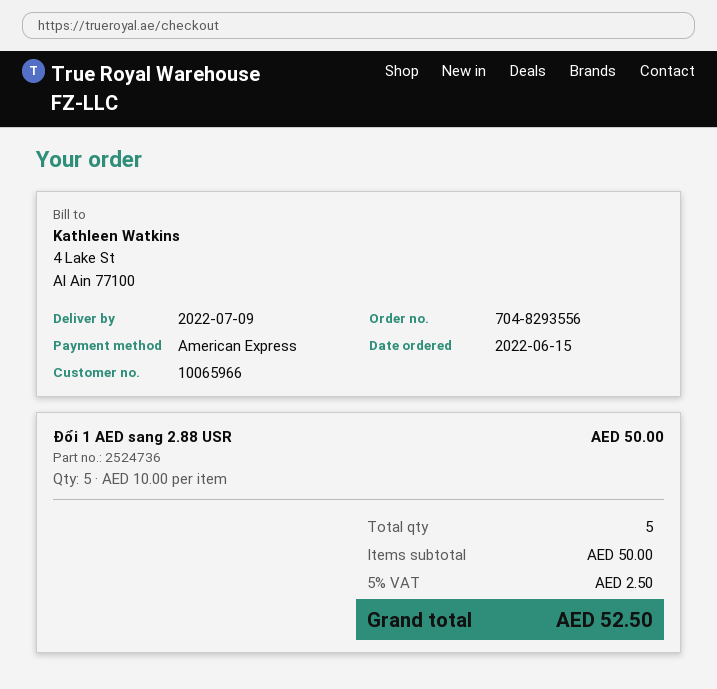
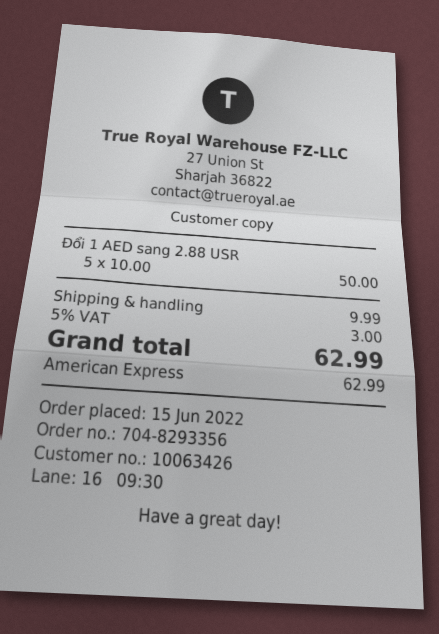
order number: 704-8293556 -> 704-8293356
customer number: 10065966 -> 10063426
shipping: none -> 9.99
tax: 5% = 2.50 -> 5% = 3.00
total: 52.50 -> 62.99

